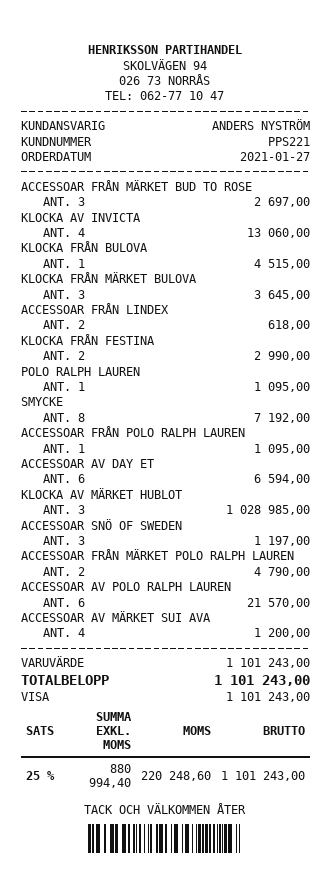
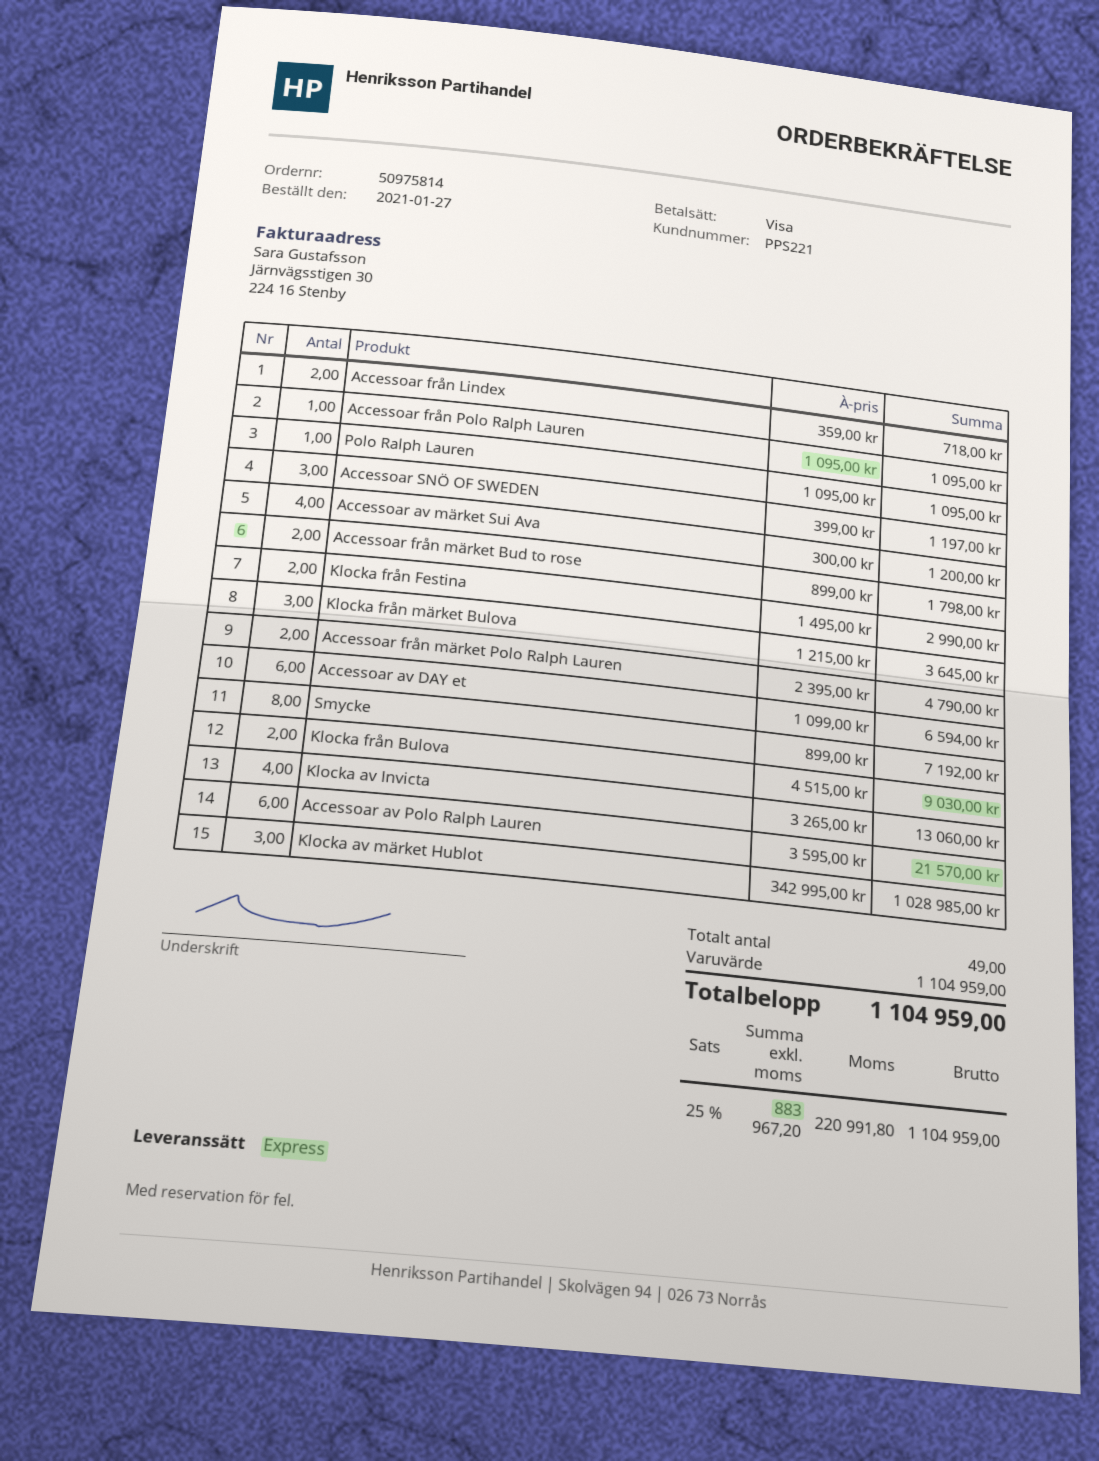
ACCESSOAR FRÅN MÄRKET BUD TO ROSE: 3 for 2697.00 -> 2 for 1798.00
KLOCKA FRÅN BULOVA: 1 for 4515.00 -> 2 for 9030.00
ACCESSOAR FRÅN LINDEX: 2 for 618.00 -> 2 for 718.00
subtotal: 1101243.00 -> 1104959.00
net: 880994.40 -> 883967.20
tax: 25% = 220248.60 -> 25% = 220991.80
total: 1101243.00 -> 1104959.00

